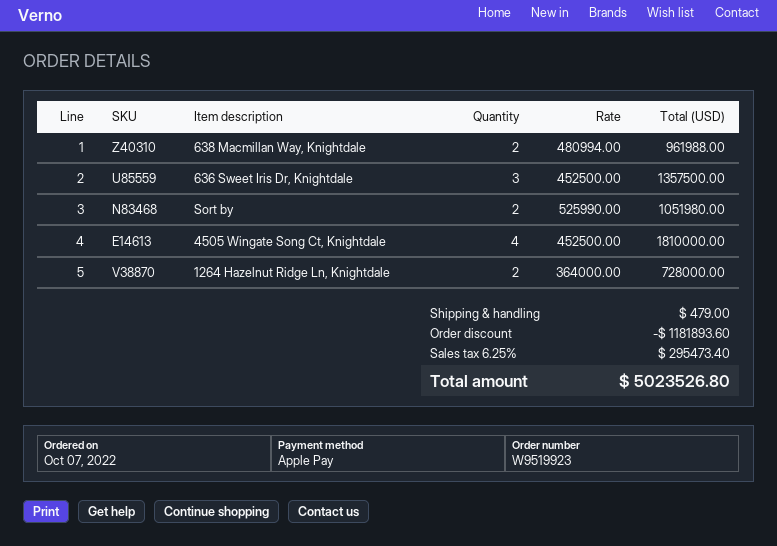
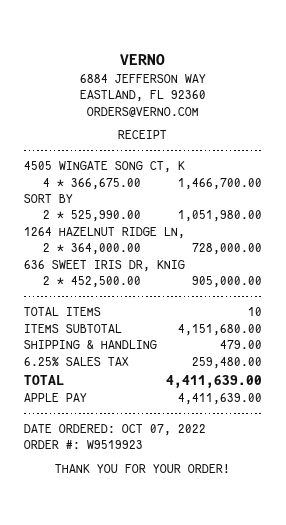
638 Macmillan Way, Knightdale: 2 x 480994.00 = 961988.00 -> none
636 Sweet Iris Dr, Knightdale: 3 x 452500.00 = 1357500.00 -> 2 x 452500.00 = 905000.00
4505 Wingate Song Ct, Knightdale: 4 x 452500.00 = 1810000.00 -> 4 x 366675.00 = 1466700.00
discount: 1181893.60 -> none
tax: 6.25% = 295473.40 -> 6.25% = 259480.00
total: 5023526.80 -> 4411639.00

